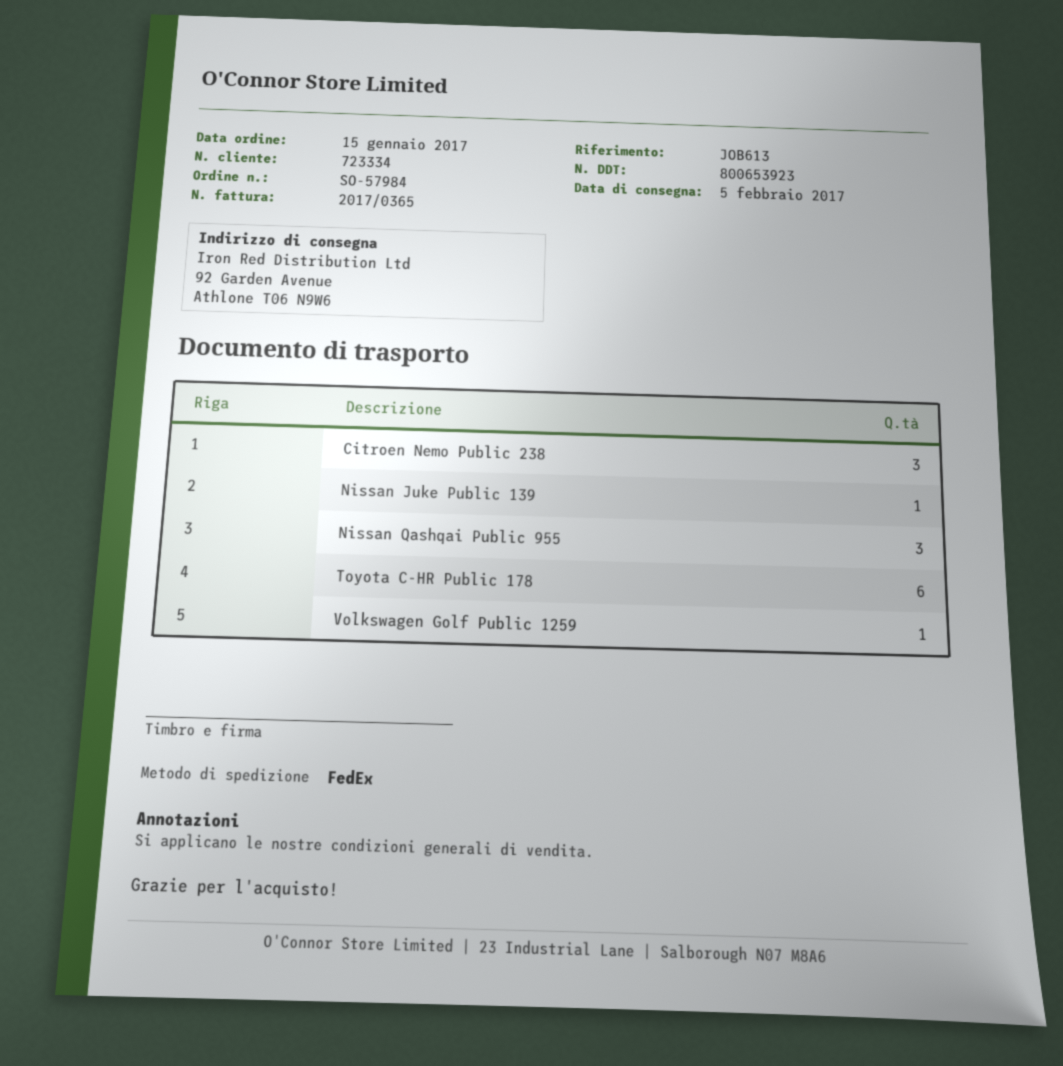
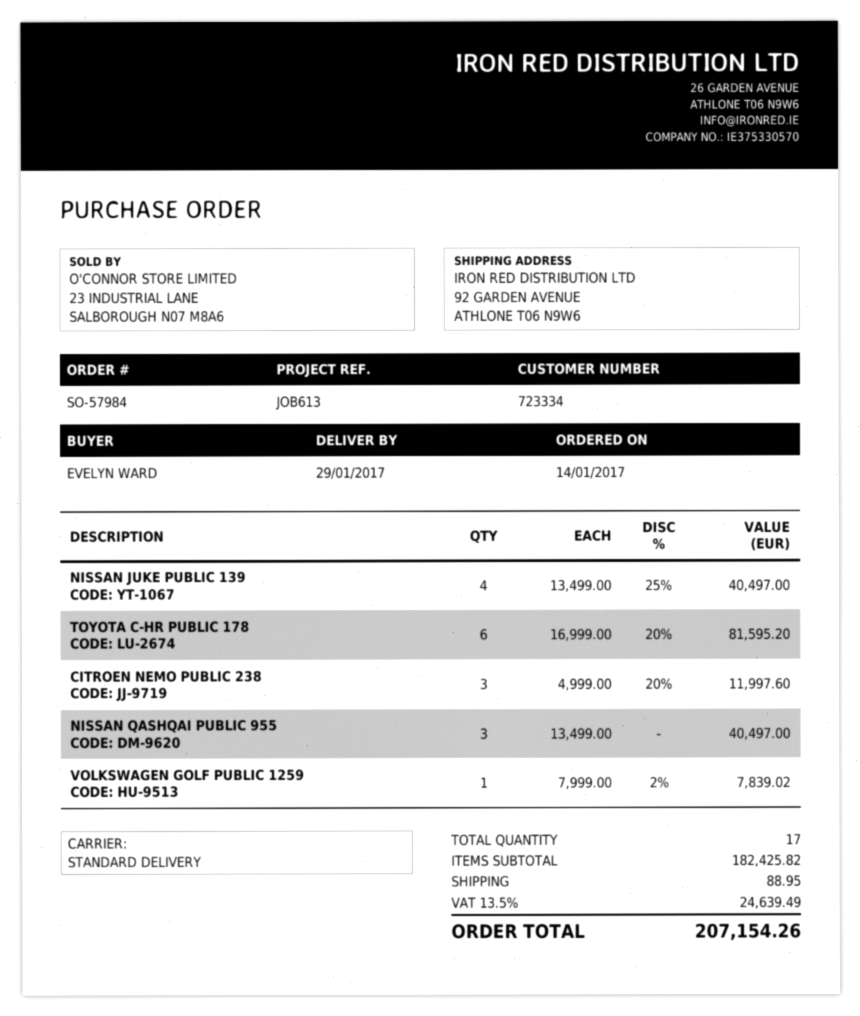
order date: 2017-01-15 -> 2017-01-14
delivery date: 2017-02-05 -> 2017-01-29
shipping method: FedEx -> standard
Nissan Juke Public 139: 1 -> 4

